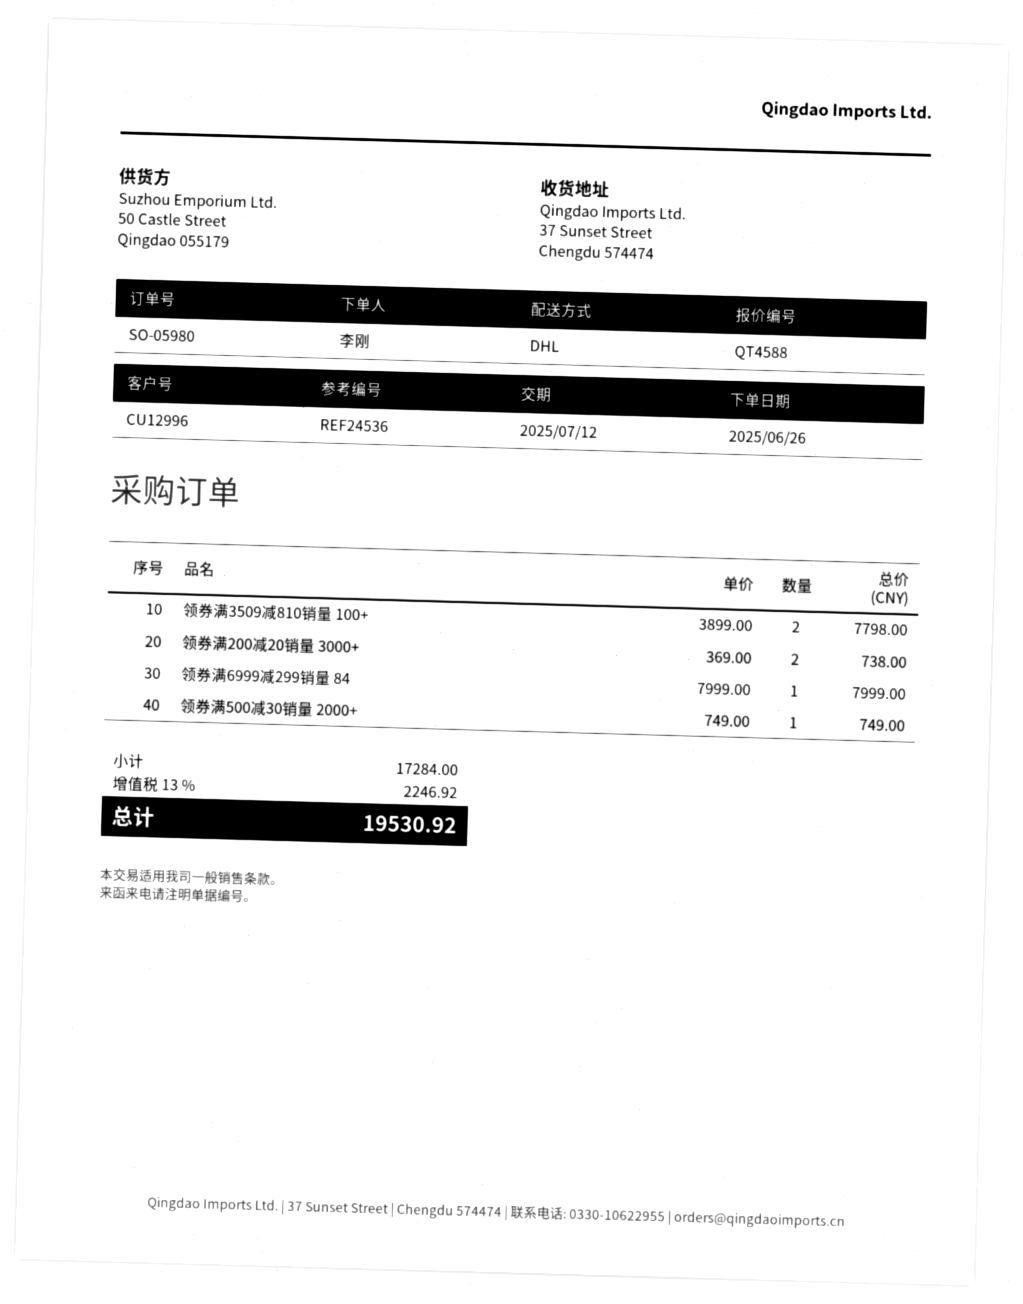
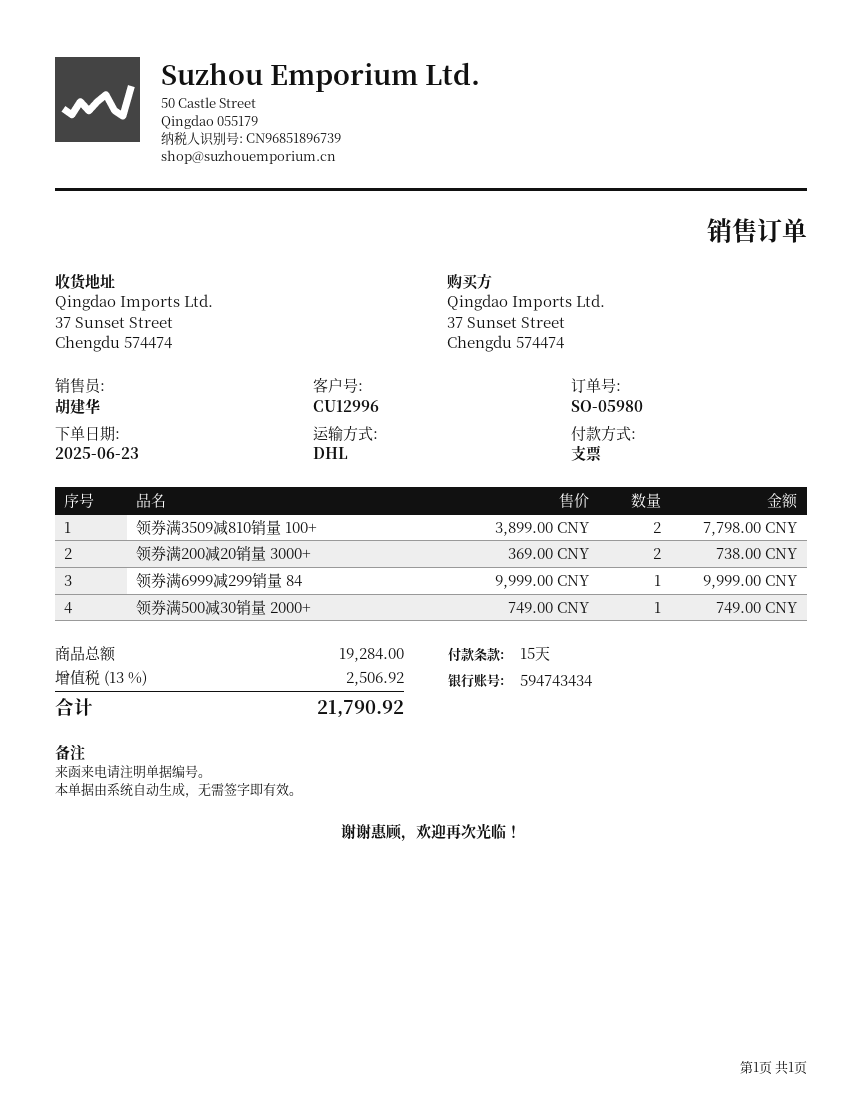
order date: 2025-06-26 -> 2025-06-23
领券满6999减299销量 84: 1 x 7999.00 = 7999.00 -> 1 x 9999.00 = 9999.00
subtotal: 17284.00 -> 19284.00
tax: 13% = 2246.92 -> 13% = 2506.92
total: 19530.92 -> 21790.92

